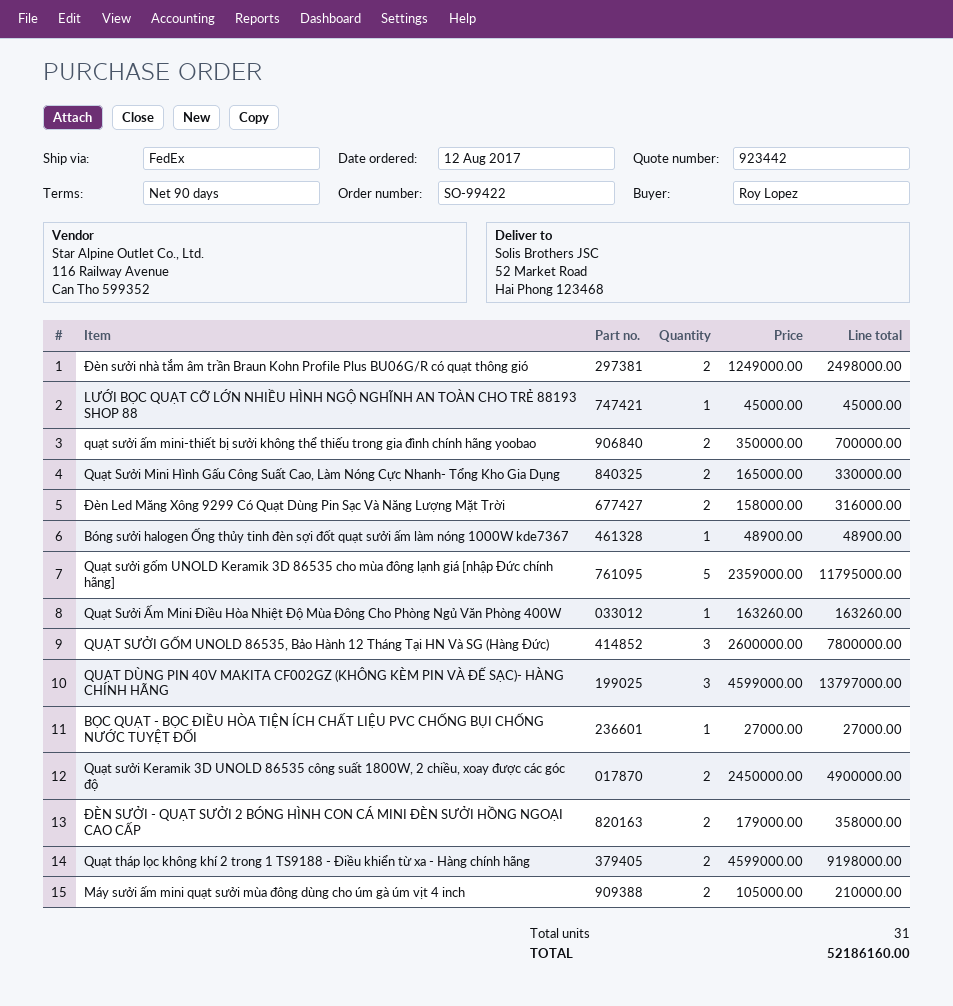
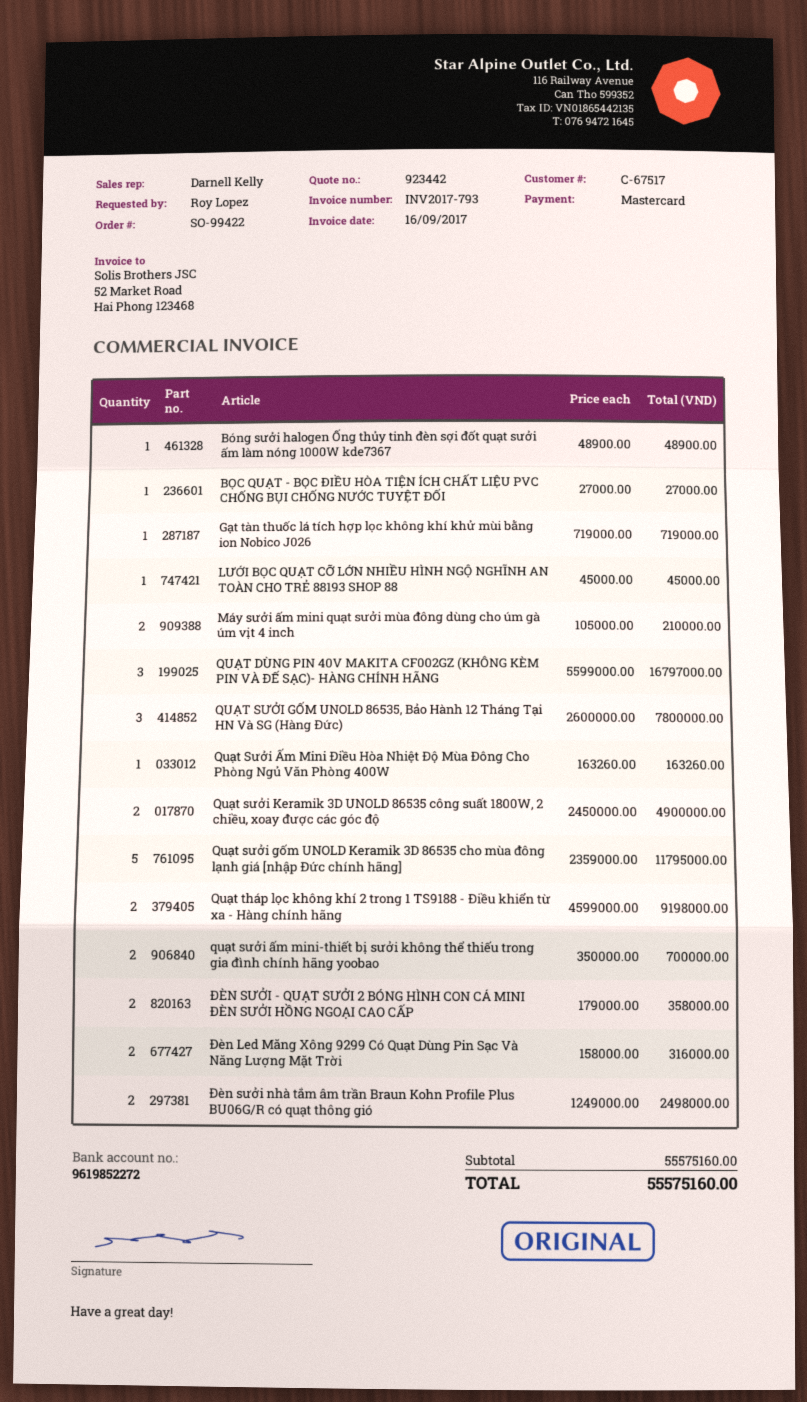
Quạt Sưởi Mini Hình Gấu Công Suất Cao, Làm Nóng Cực Nhanh- Tổng Kho Gia Dụng: 2 x 165000.00 = 330000.00 -> none
QUẠT DÙNG PIN 40V MAKITA CF002GZ (KHÔNG KÈM PIN VÀ ĐẾ SẠC)- HÀNG CHÍNH HÃNG: 3 x 4599000.00 = 13797000.00 -> 3 x 5599000.00 = 16797000.00
Gạt tàn thuốc lá tích hợp lọc không khí khử mùi bằng ion Nobico J026: none -> 1 x 719000.00 = 719000.00
total: 52186160.00 -> 55575160.00

